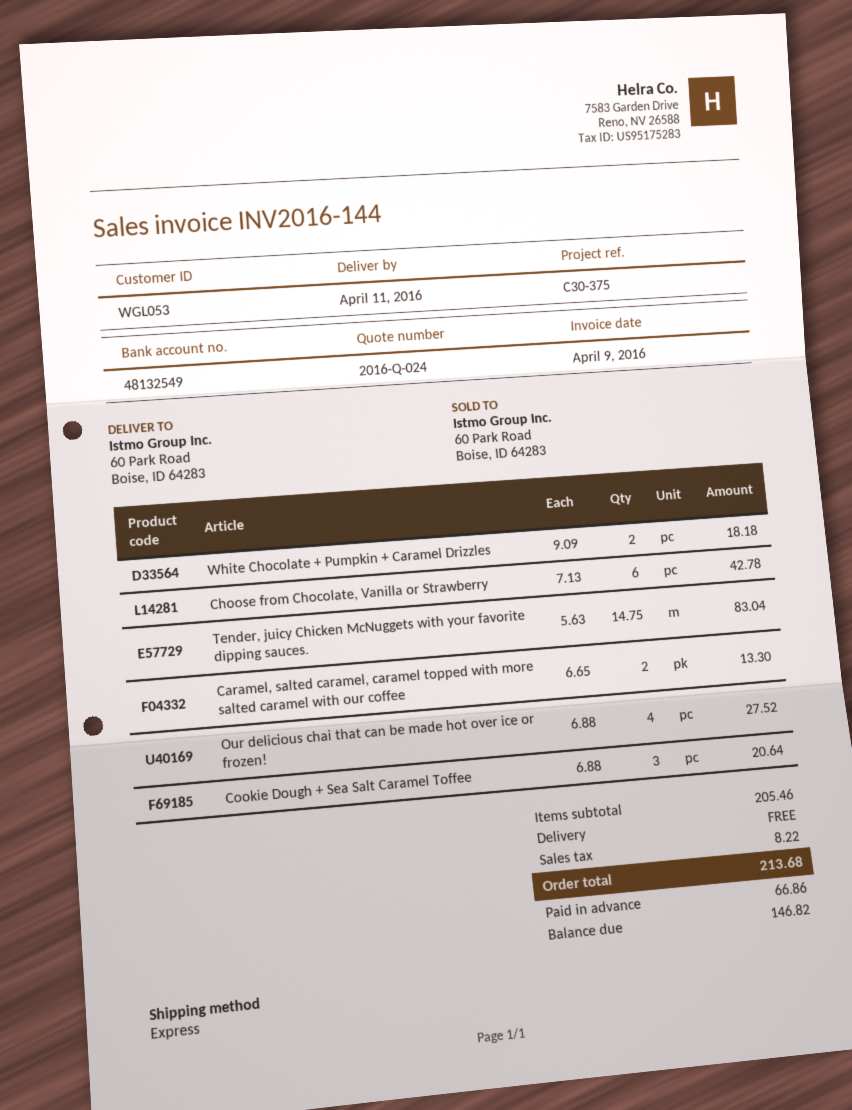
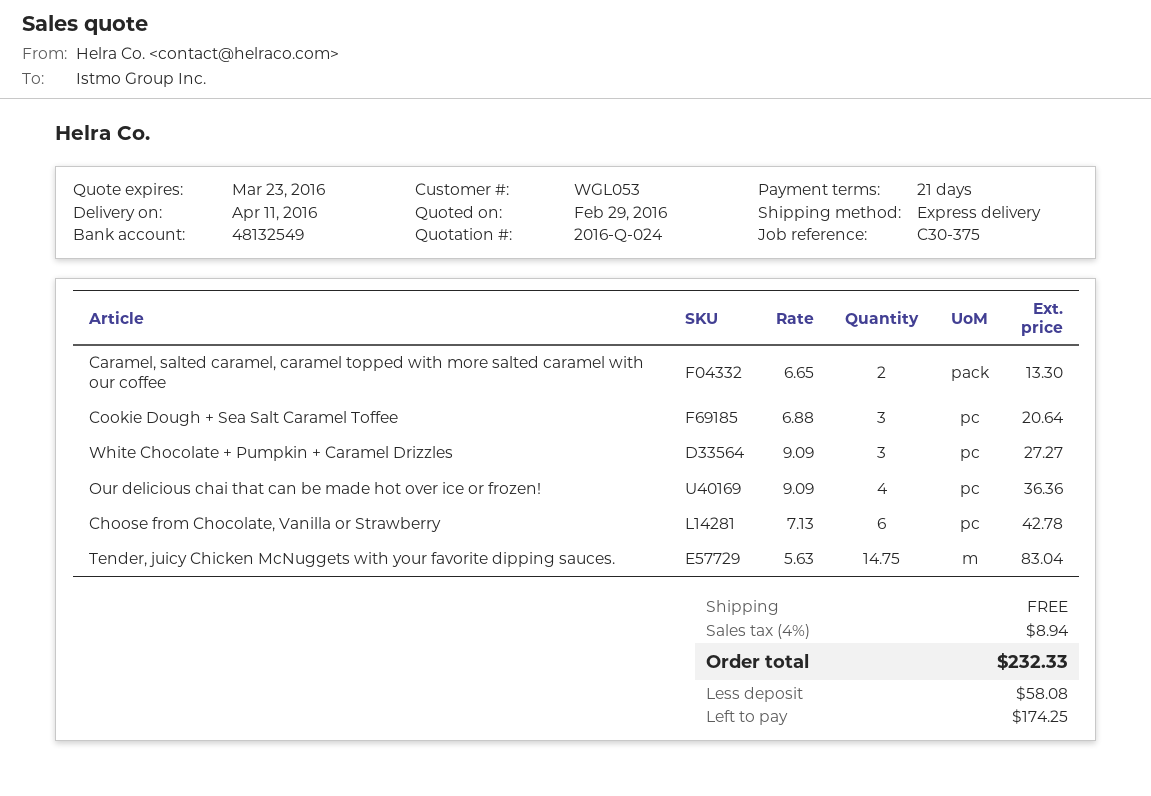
White Chocolate + Pumpkin + Caramel Drizzles: 2 x 9.09 = 18.18 -> 3 x 9.09 = 27.27
Our delicious chai that can be made hot over ice or frozen!: 4 x 6.88 = 27.52 -> 4 x 9.09 = 36.36
tax: 8.22 -> 8.94
total: 213.68 -> 232.33
deposit: 66.86 -> 58.08
balance: 146.82 -> 174.25

